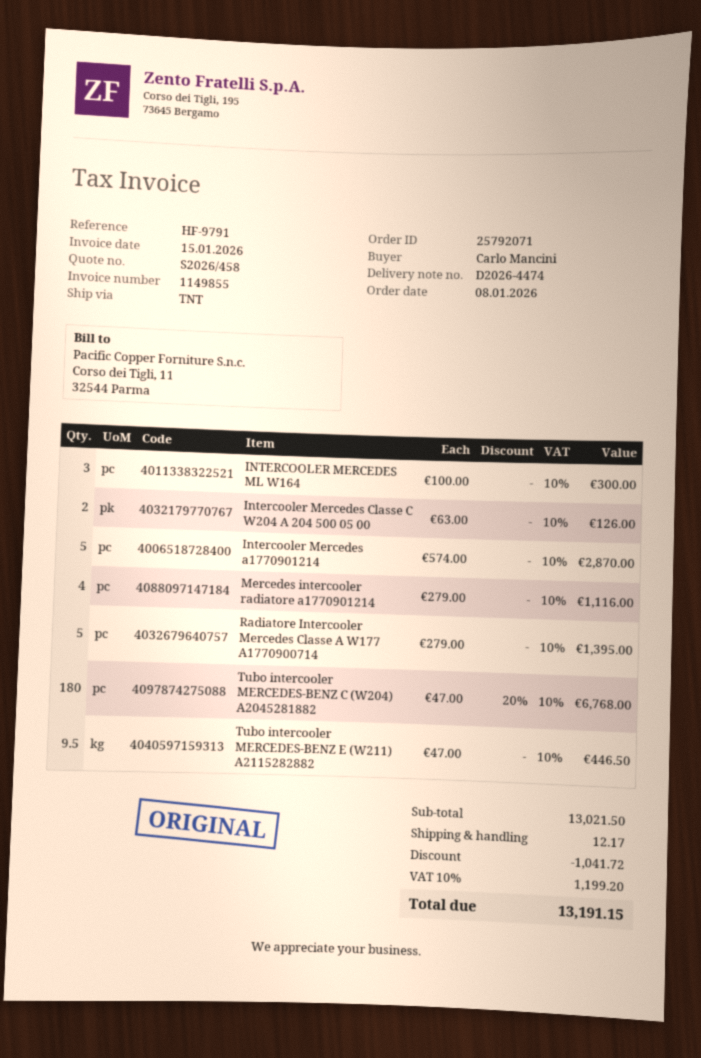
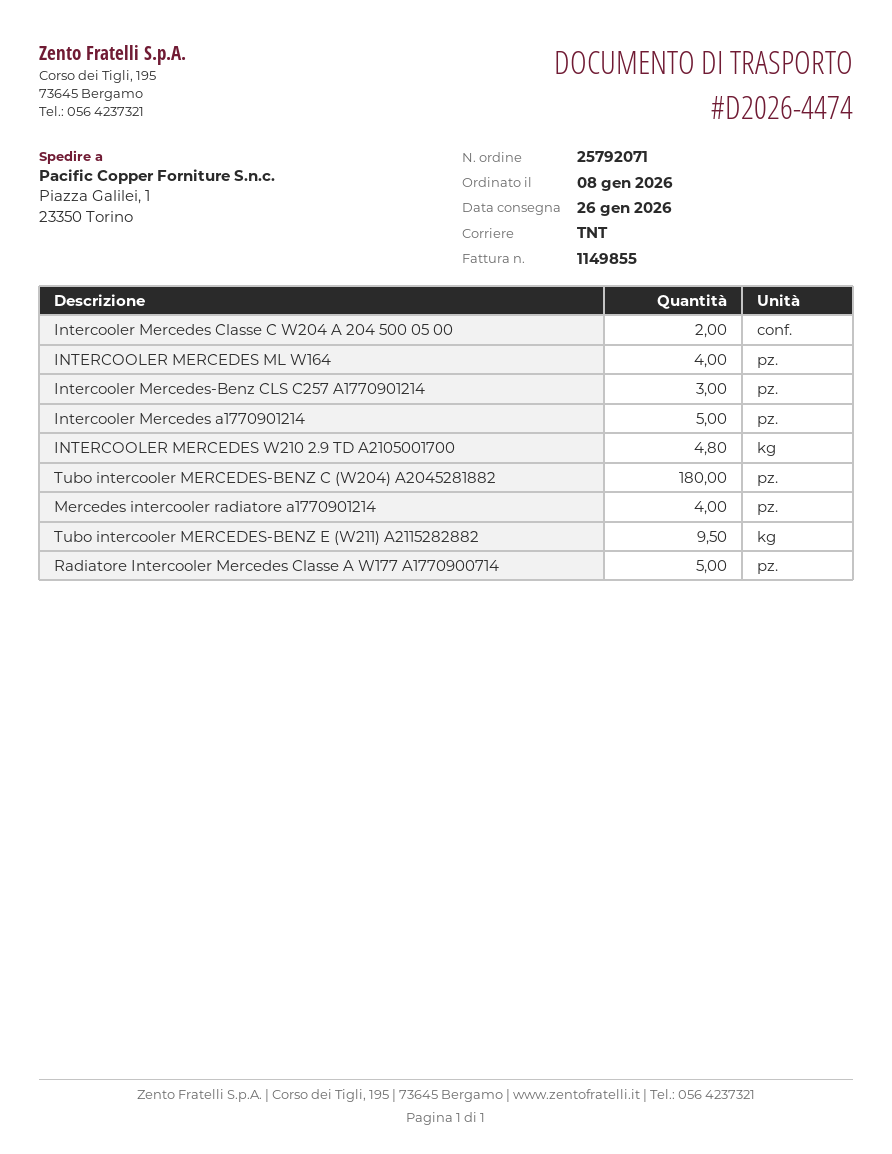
INTERCOOLER MERCEDES ML W164: 3 -> 4
Intercooler Mercedes-Benz CLS C257 A1770901214: none -> 3
INTERCOOLER MERCEDES W210 2.9 TD A2105001700: none -> 4.8

